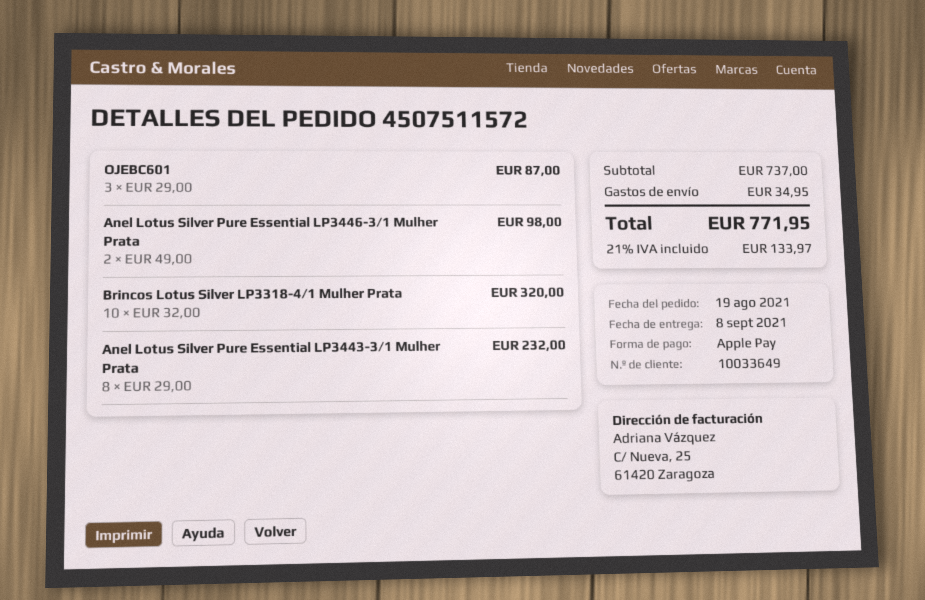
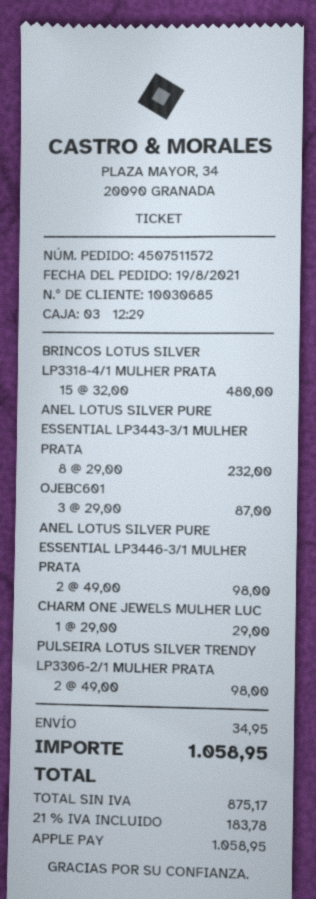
customer number: 10033649 -> 10030685
Brincos Lotus Silver LP3318-4/1 Mulher Prata: 10 x 32.00 = 320.00 -> 15 x 32.00 = 480.00
CHARM ONE JEWELS MULHER LUC: none -> 1 x 29.00 = 29.00
PULSEIRA LOTUS SILVER TRENDY LP3306-2/1 MULHER PRATA: none -> 2 x 49.00 = 98.00
tax: 21% = 133.97 -> 21% = 183.78
total: 771.95 -> 1058.95

